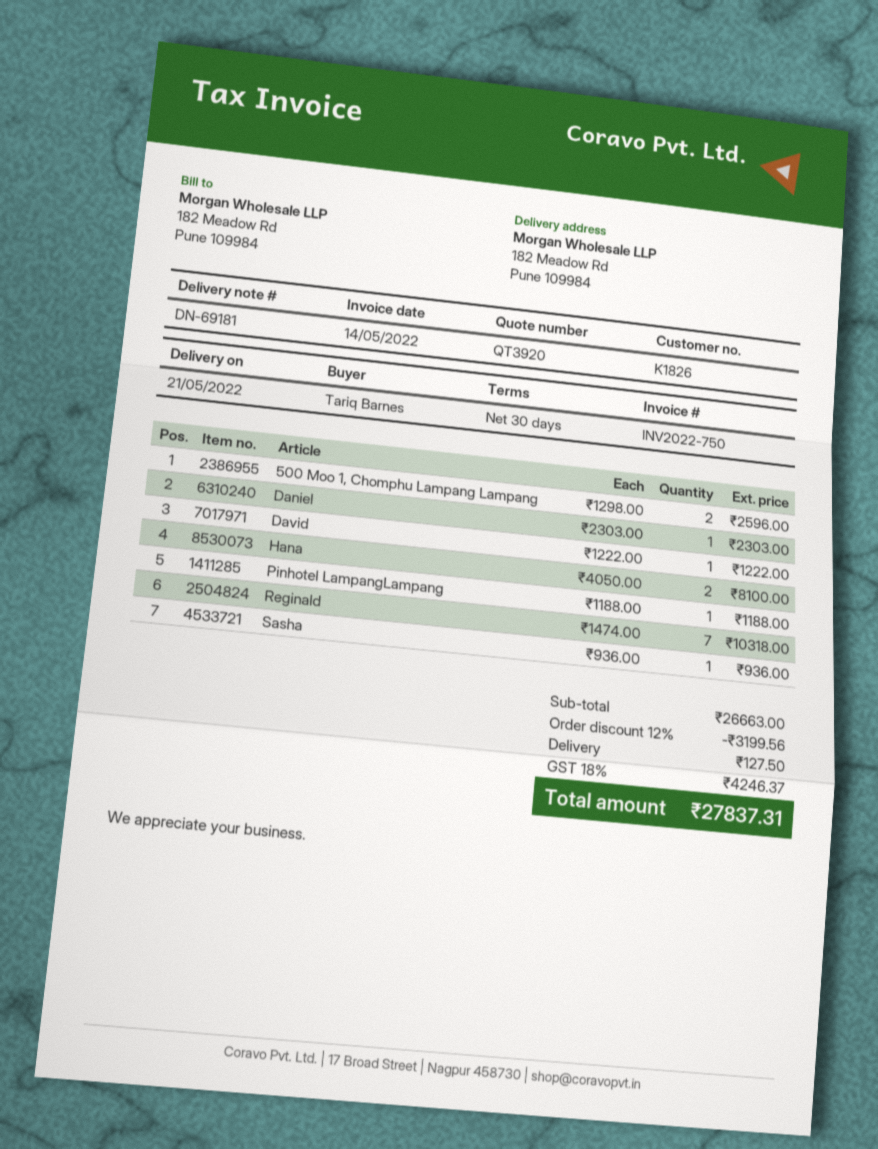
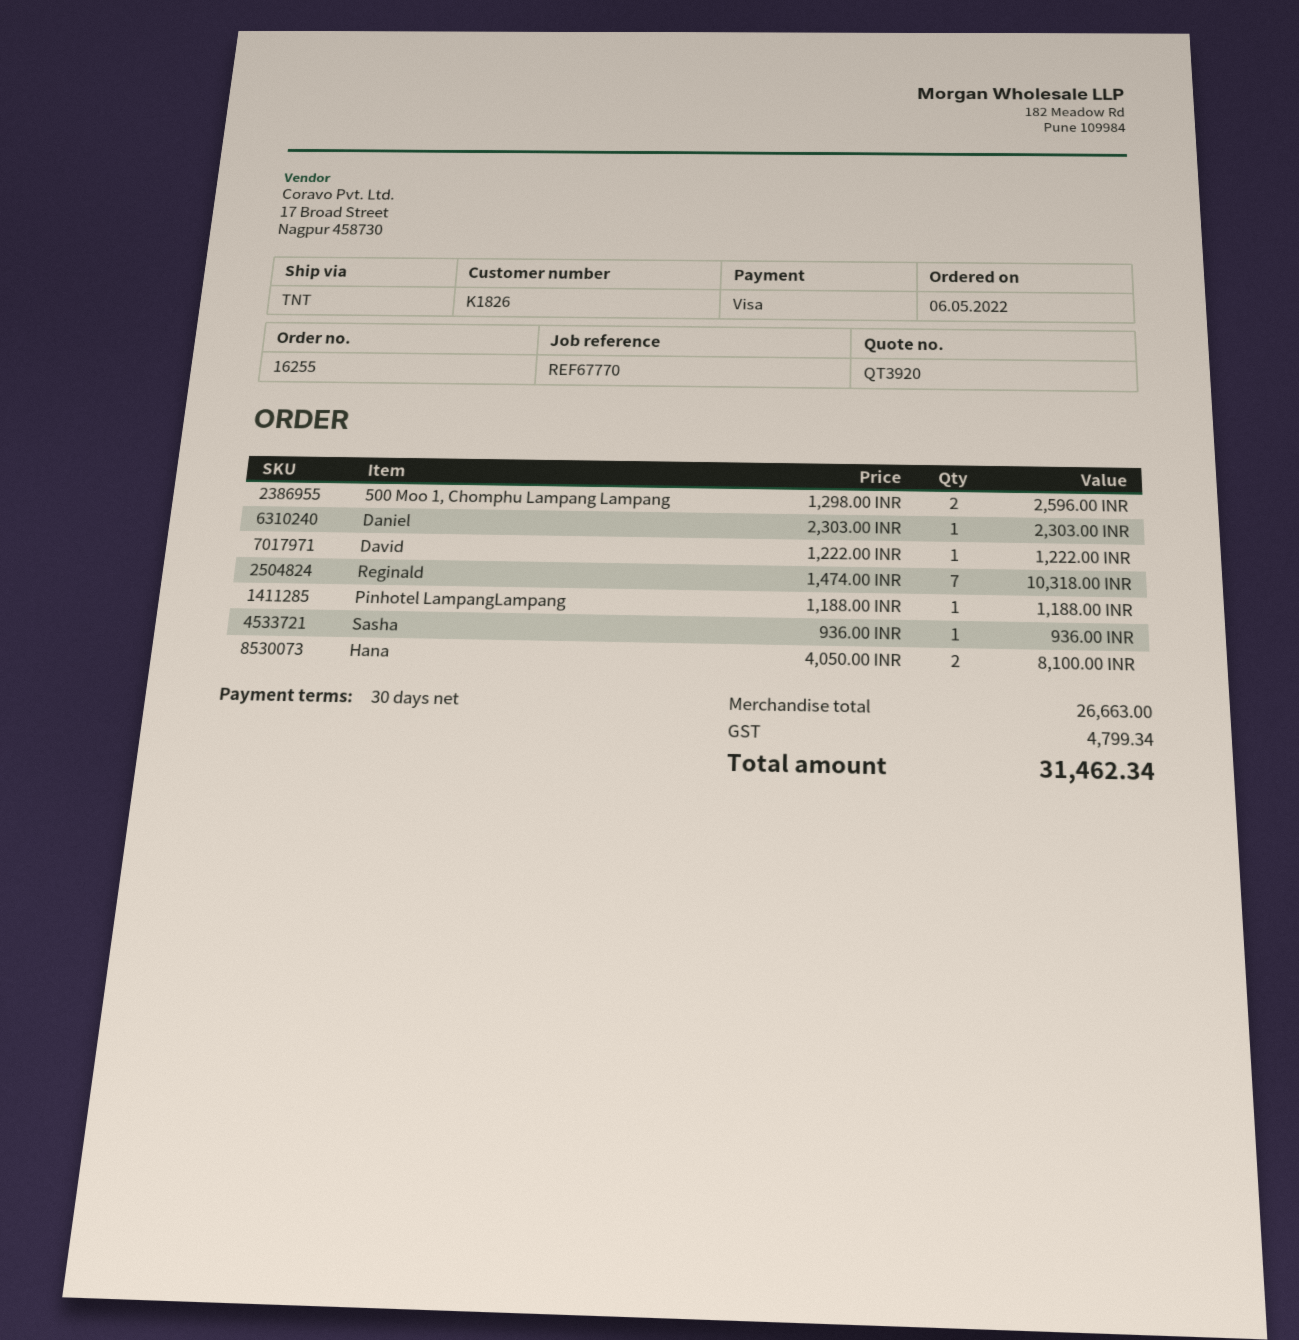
discount: 12% = 3199.56 -> none
shipping: 127.50 -> none
tax: 4246.37 -> 4799.34
total: 27837.31 -> 31462.34

